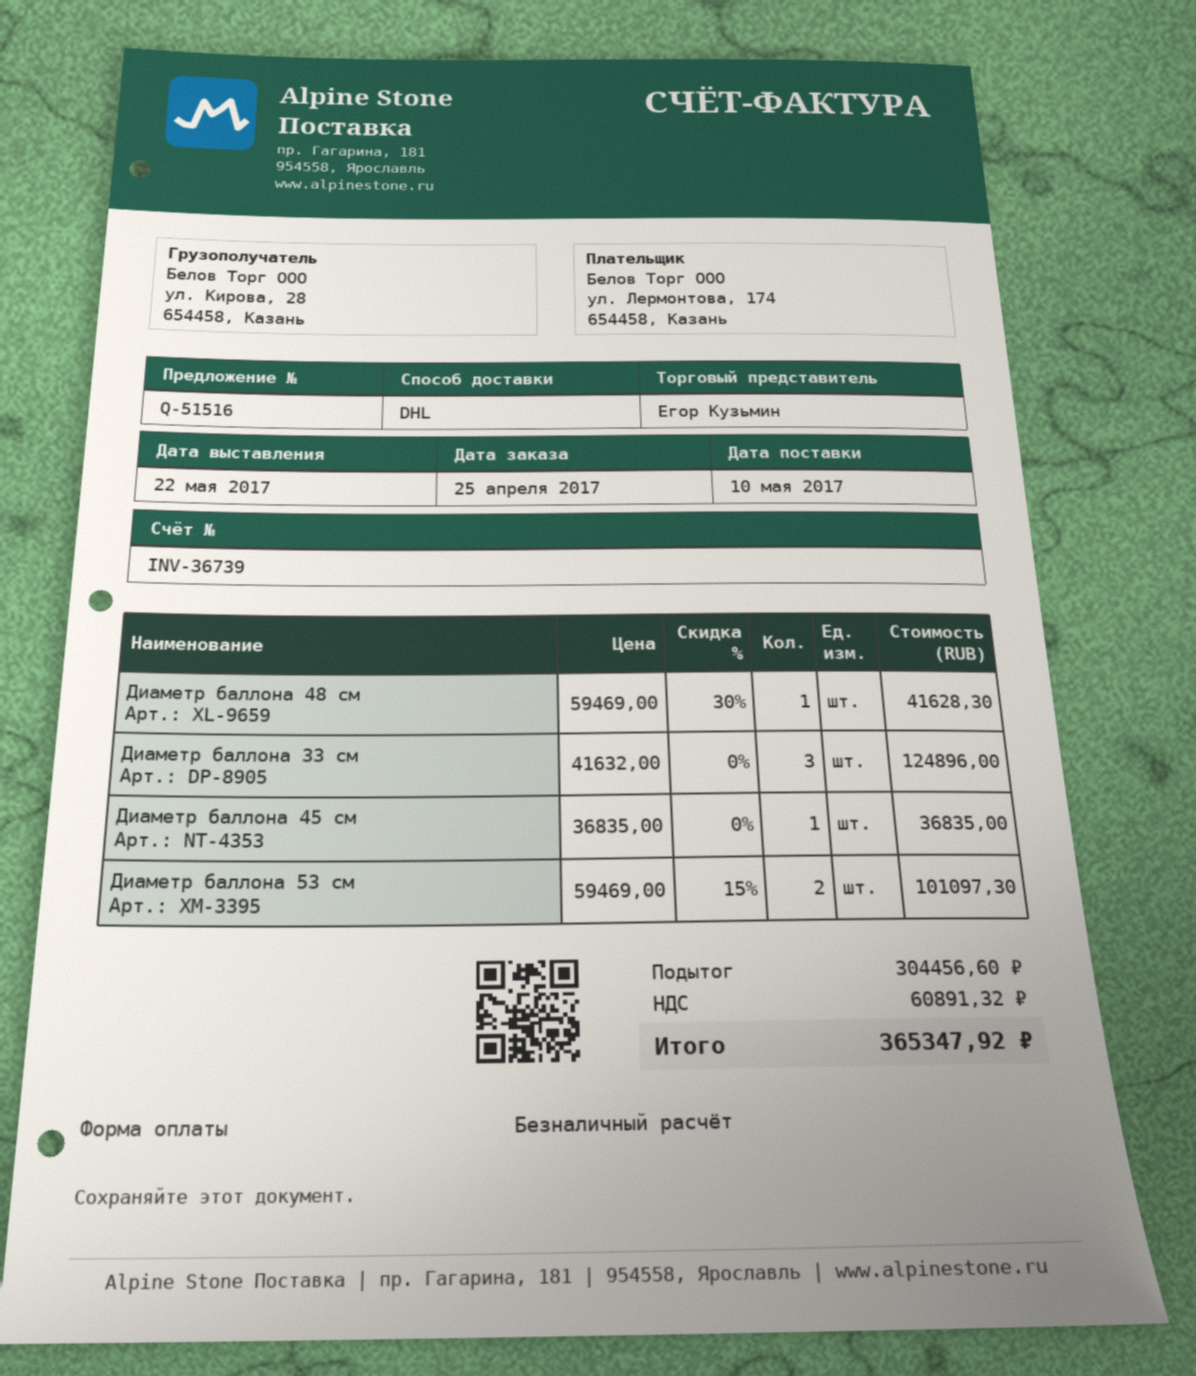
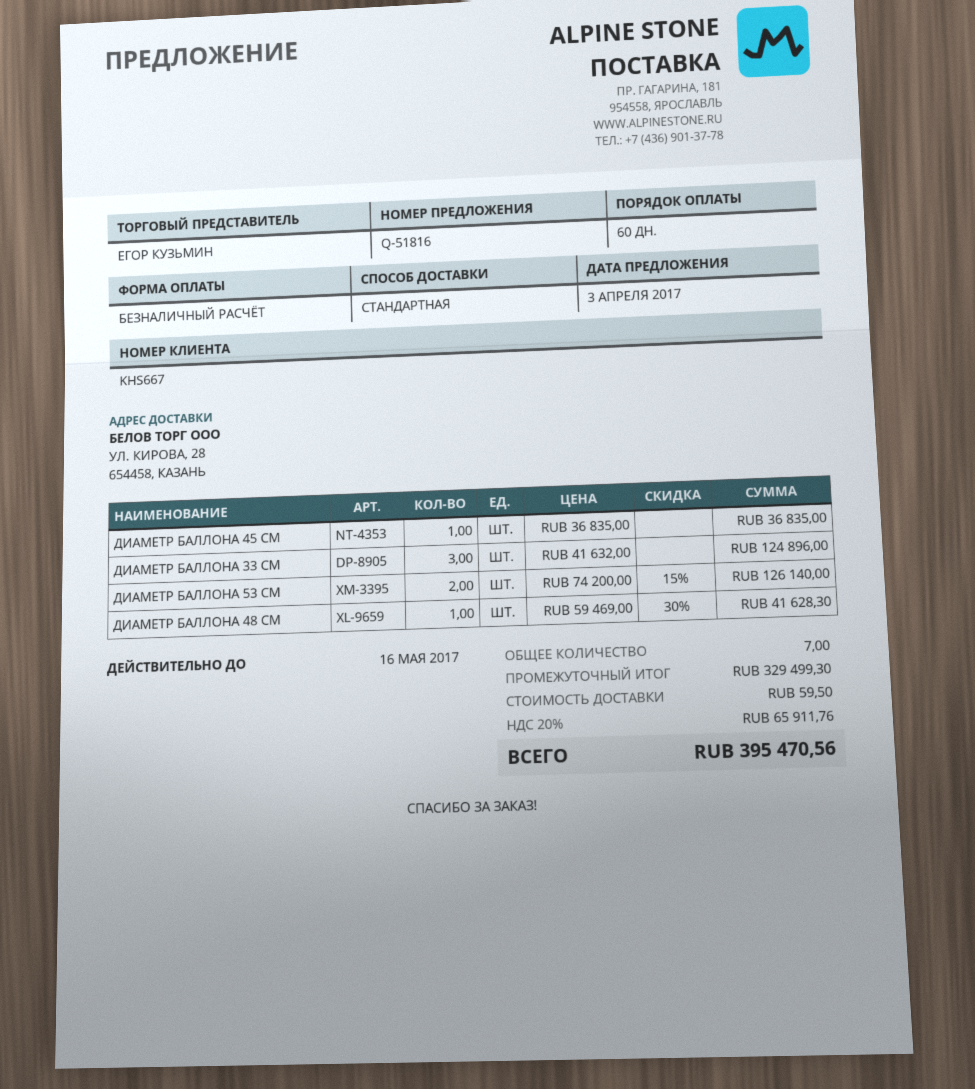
quote number: Q-51516 -> Q-51816
shipping method: DHL -> standard
Диаметр баллона 53 см: 2 x 59469.00 - 15% = 101097.30 -> 2 x 74200.00 - 15% = 126140.00
subtotal: 304456.60 -> 329499.30
shipping: none -> 59.50
tax: 60891.32 -> 65911.76
total: 365347.92 -> 395470.56

